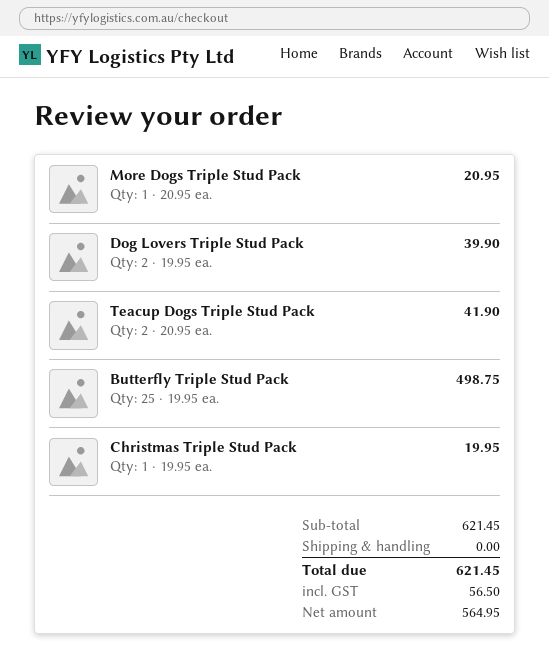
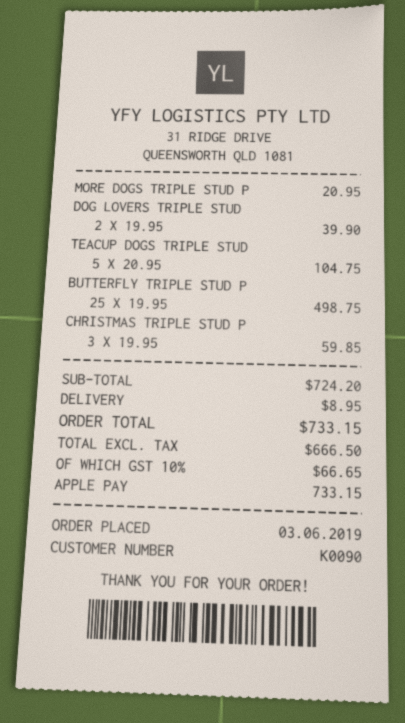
Teacup Dogs Triple Stud Pack: 2 x 20.95 = 41.90 -> 5 x 20.95 = 104.75
Christmas Triple Stud Pack: 1 x 19.95 = 19.95 -> 3 x 19.95 = 59.85
subtotal: 621.45 -> 724.20
shipping: 0.00 -> 8.95
net: 564.95 -> 666.50
tax: 56.50 -> 66.65
total: 621.45 -> 733.15

